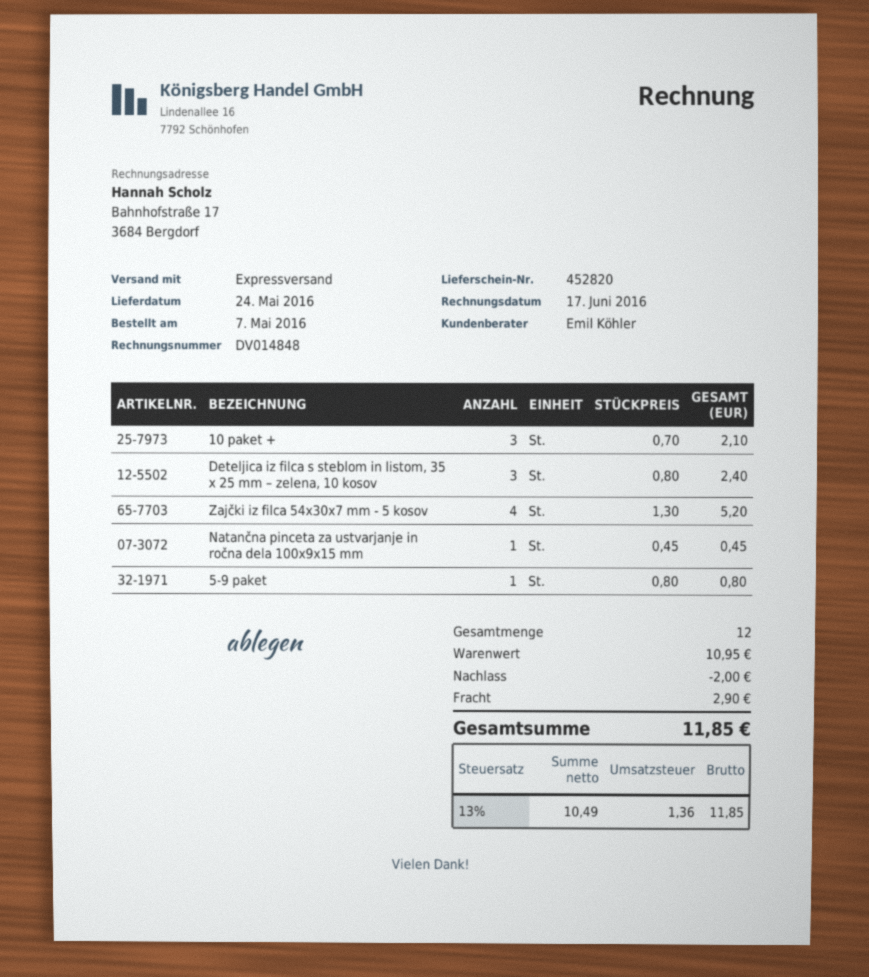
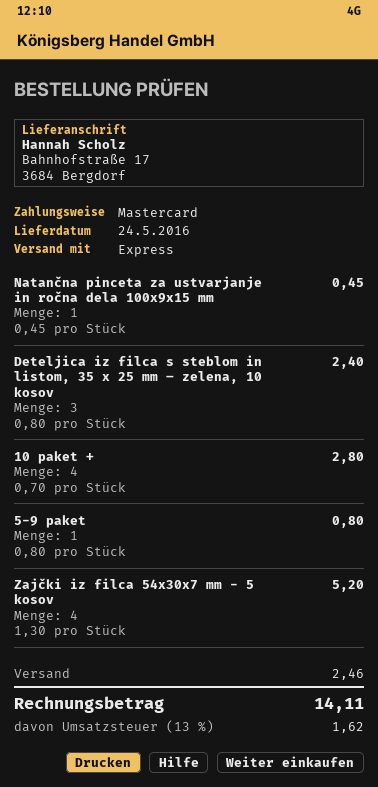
10 paket +: 3 x 0.70 = 2.10 -> 4 x 0.70 = 2.80
discount: 2.00 -> none
shipping: 2.90 -> 2.46
tax: 13% = 1.36 -> 13% = 1.62
total: 11.85 -> 14.11

